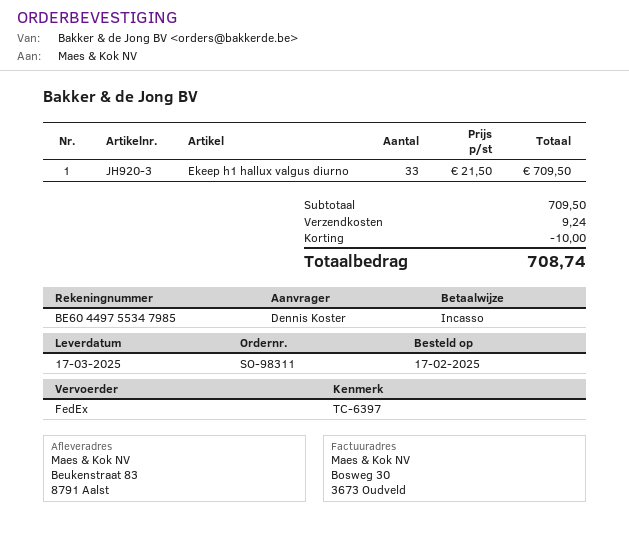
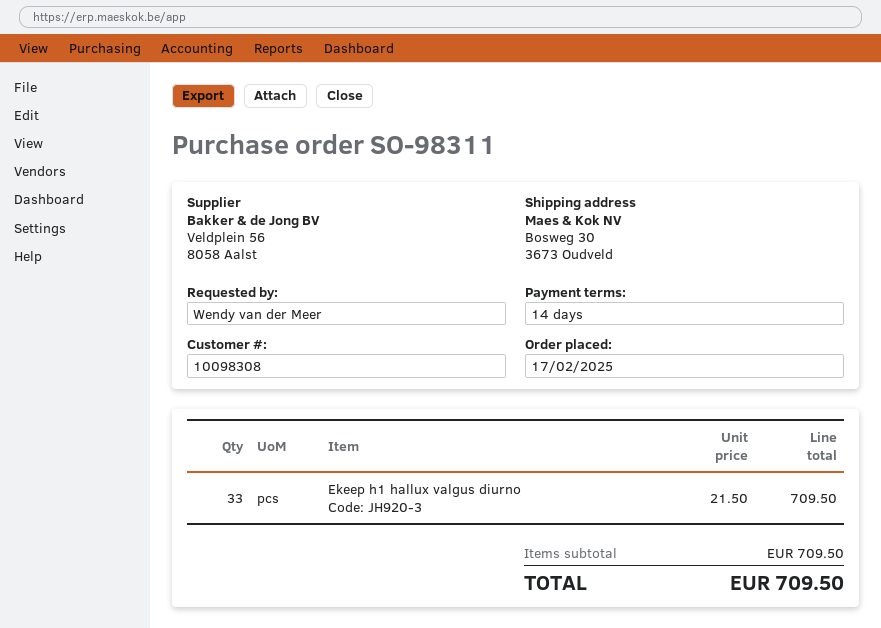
ordered by: Dennis Koster -> Wendy van der Meer
ship to: Beukenstraat 83, 8791 Aalst -> Bosweg 30, 3673 Oudveld
discount: 10.00 -> none
shipping: 9.24 -> none
total: 708.74 -> 709.50

